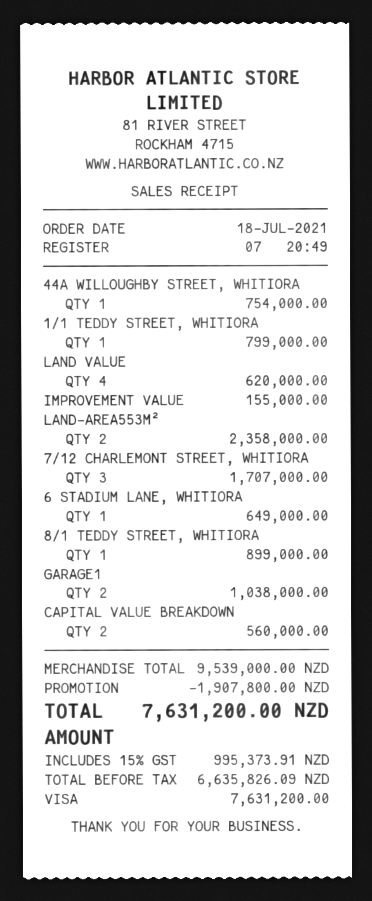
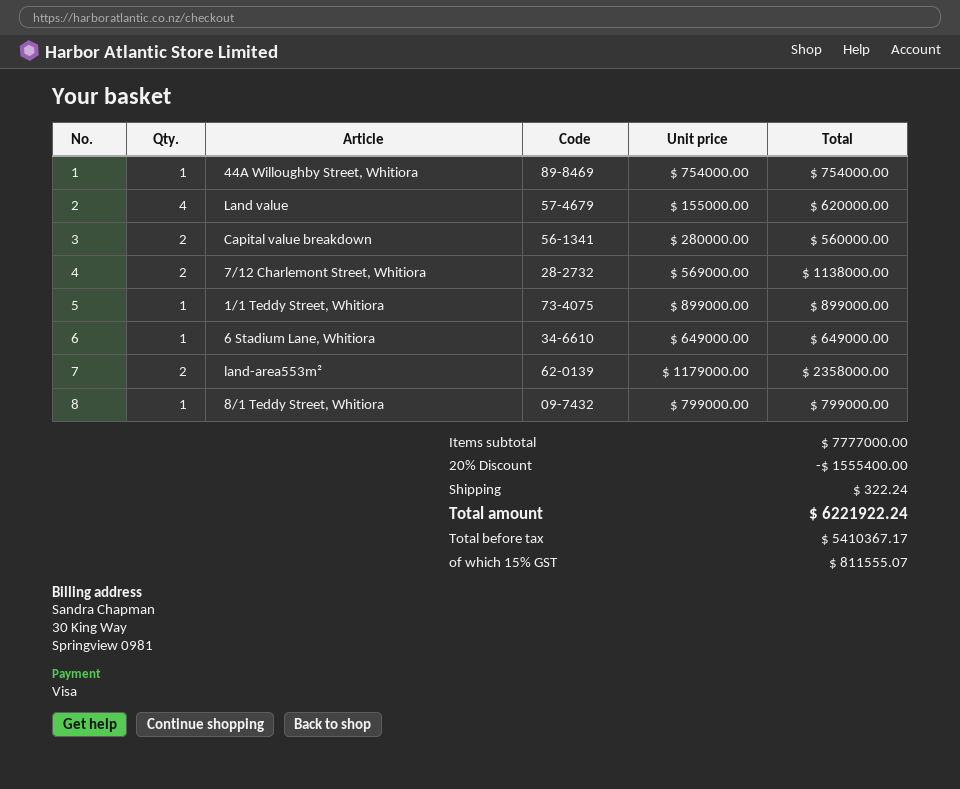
1/1 TEDDY STREET, WHITIORA: 1 for 799000.00 -> 1 for 899000.00
IMPROVEMENT VALUE: 1 for 155000.00 -> none
7/12 CHARLEMONT STREET, WHITIORA: 3 for 1707000.00 -> 2 for 1138000.00
8/1 TEDDY STREET, WHITIORA: 1 for 899000.00 -> 1 for 799000.00
GARAGE1: 2 for 1038000.00 -> none
subtotal: 9539000.00 -> 7777000.00
discount: 1907800.00 -> 1555400.00
shipping: none -> 322.24
net: 6635826.09 -> 5410367.17
tax: 15% = 995373.91 -> 15% = 811555.07
total: 7631200.00 -> 6221922.24

